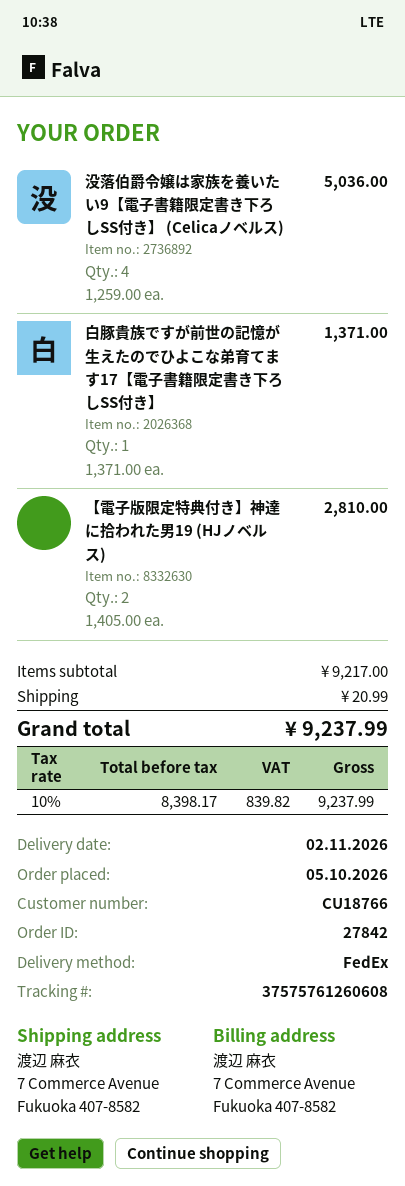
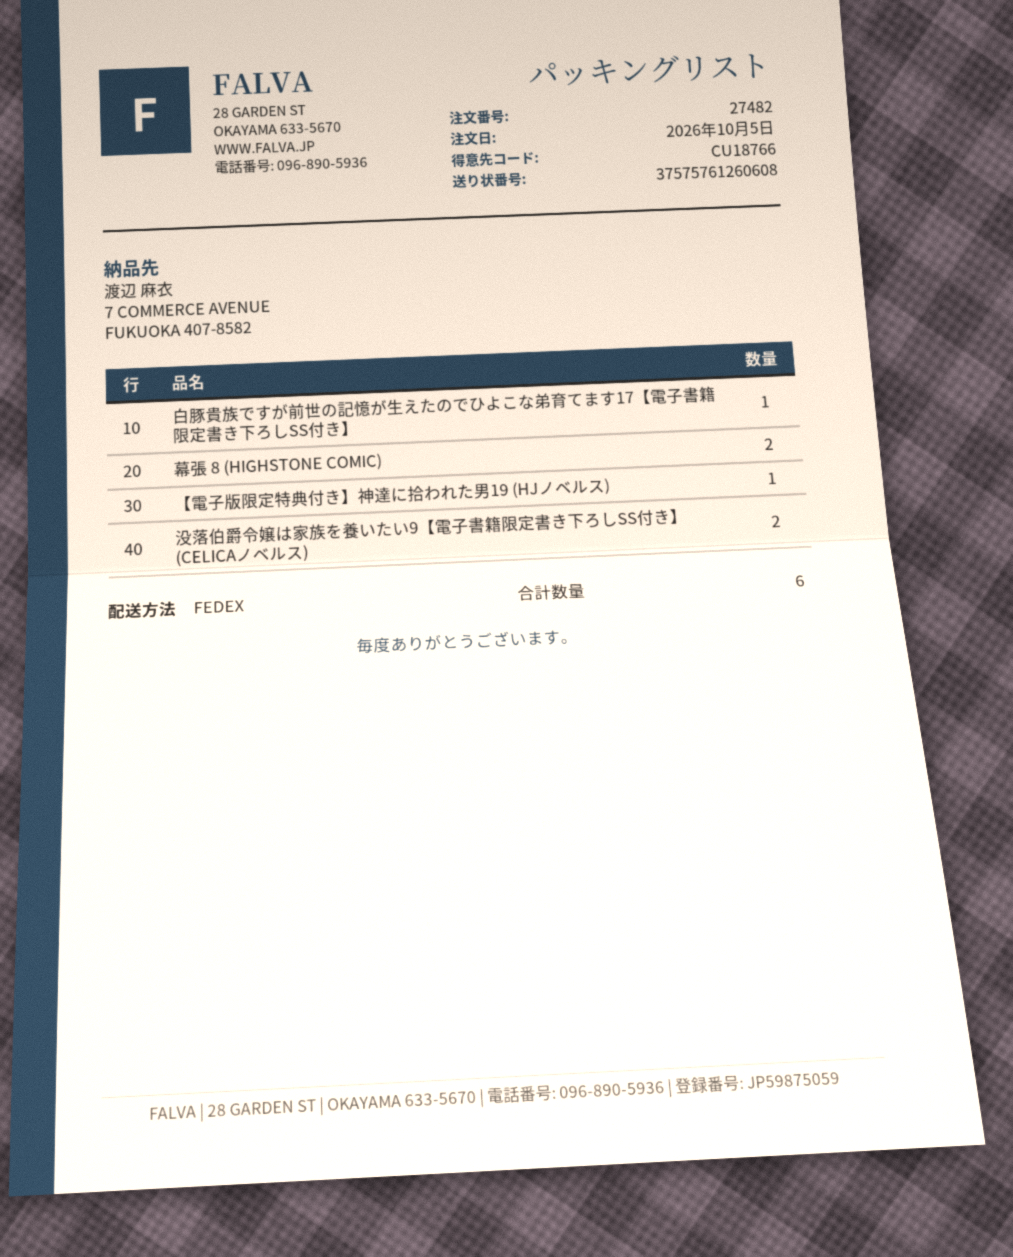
order number: 27842 -> 27482
没落伯爵令嬢は家族を養いたい9【電子書籍限定書き下ろしSS付き】 (Celicaノベルス): 4 -> 2
【電子版限定特典付き】神達に拾われた男19 (HJノベルス): 2 -> 1
幕張 8 (HIGHSTONE COMIC): none -> 2

